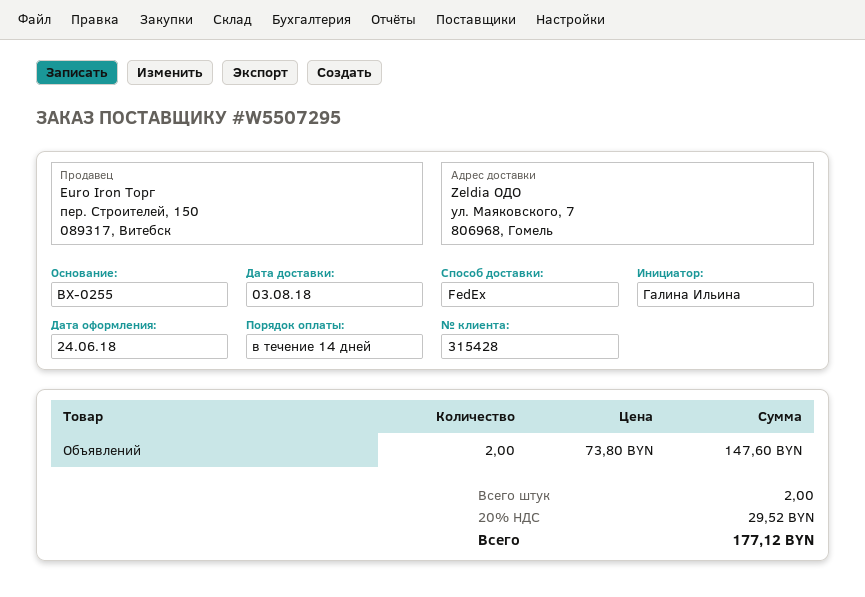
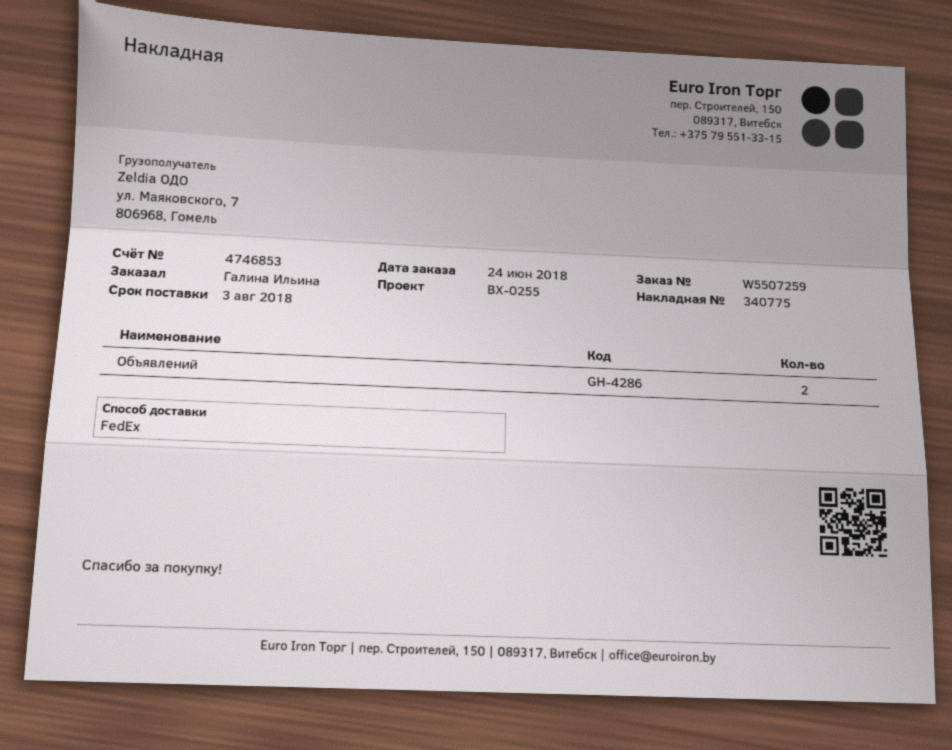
order number: W5507295 -> W5507259

